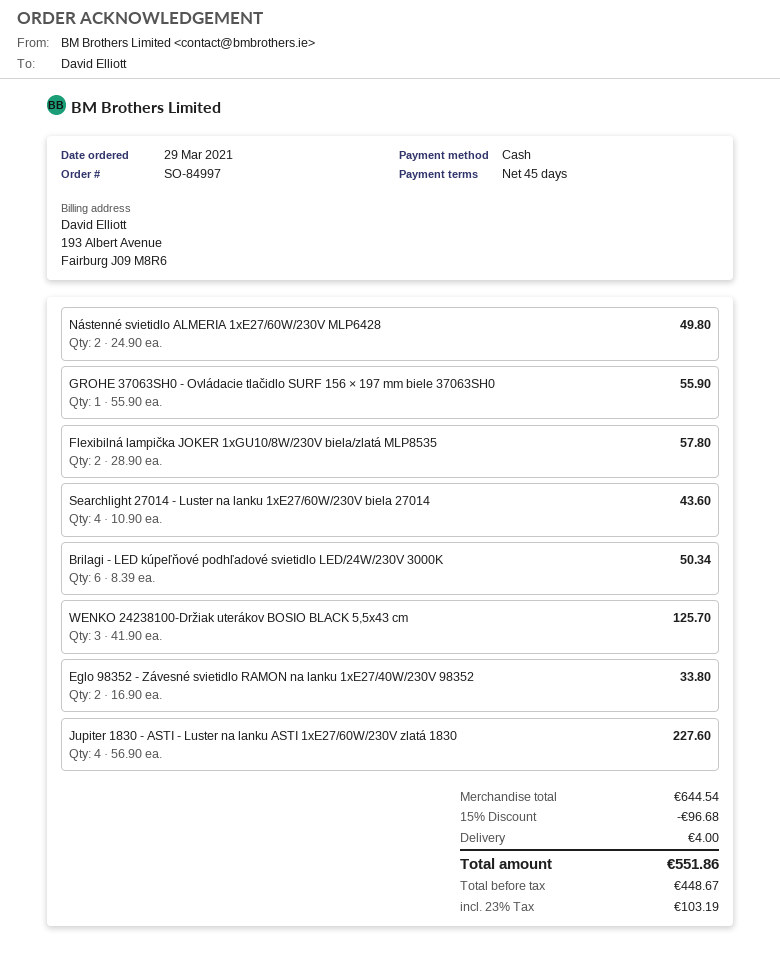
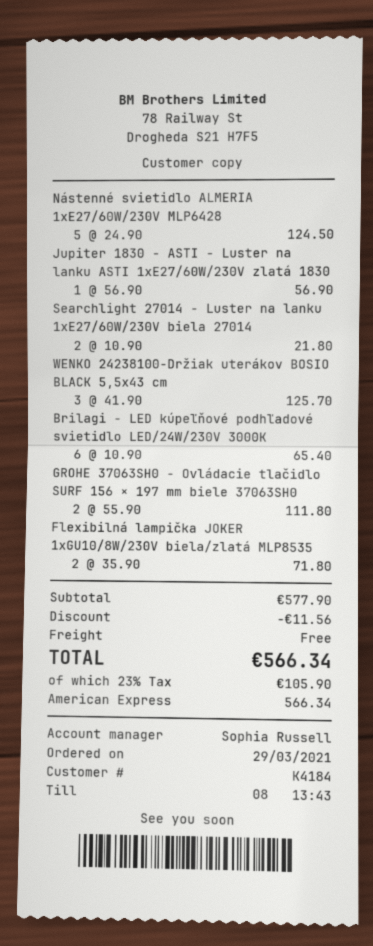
payment method: cash -> American Express
Nástenné svietidlo ALMERIA 1xE27/60W/230V MLP6428: 2 x 24.90 = 49.80 -> 5 x 24.90 = 124.50
GROHE 37063SH0 - Ovládacie tlačidlo SURF 156 × 197 mm biele 37063SH0: 1 x 55.90 = 55.90 -> 2 x 55.90 = 111.80
Flexibilná lampička JOKER 1xGU10/8W/230V biela/zlatá MLP8535: 2 x 28.90 = 57.80 -> 2 x 35.90 = 71.80
Searchlight 27014 - Luster na lanku 1xE27/60W/230V biela 27014: 4 x 10.90 = 43.60 -> 2 x 10.90 = 21.80
Brilagi - LED kúpeľňové podhľadové svietidlo LED/24W/230V 3000K: 6 x 8.39 = 50.34 -> 6 x 10.90 = 65.40
Eglo 98352 - Závesné svietidlo RAMON na lanku 1xE27/40W/230V 98352: 2 x 16.90 = 33.80 -> none
Jupiter 1830 - ASTI - Luster na lanku ASTI 1xE27/60W/230V zlatá 1830: 4 x 56.90 = 227.60 -> 1 x 56.90 = 56.90
subtotal: 644.54 -> 577.90
discount: 96.68 -> 11.56
shipping: 4.00 -> 0.00
tax: 23% = 103.19 -> 23% = 105.90
total: 551.86 -> 566.34

